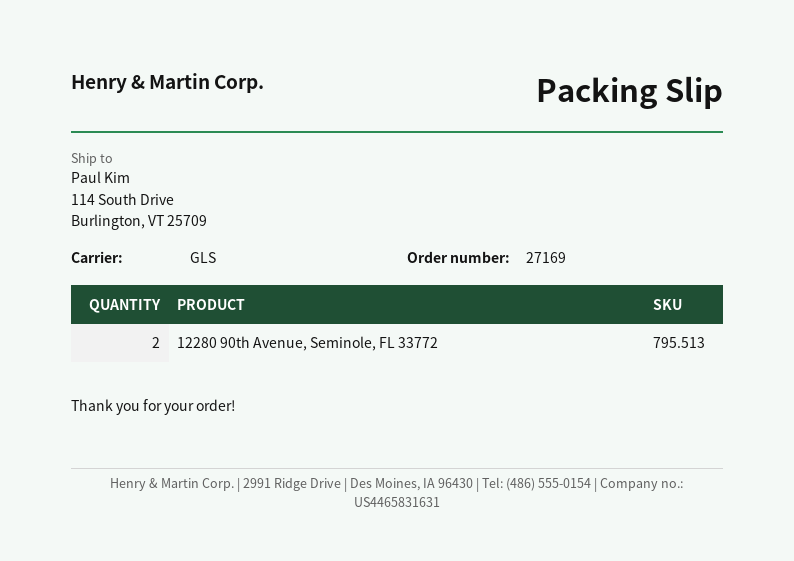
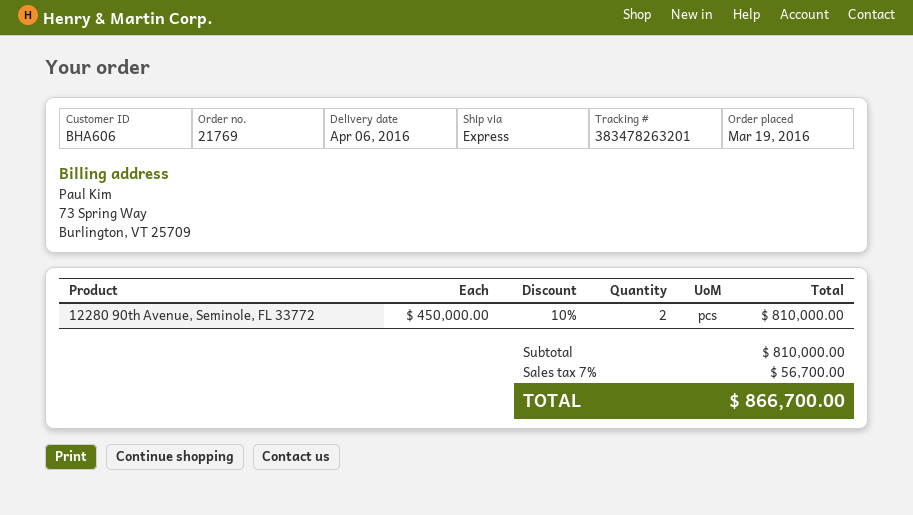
order number: 27169 -> 21769
shipping method: GLS -> express

